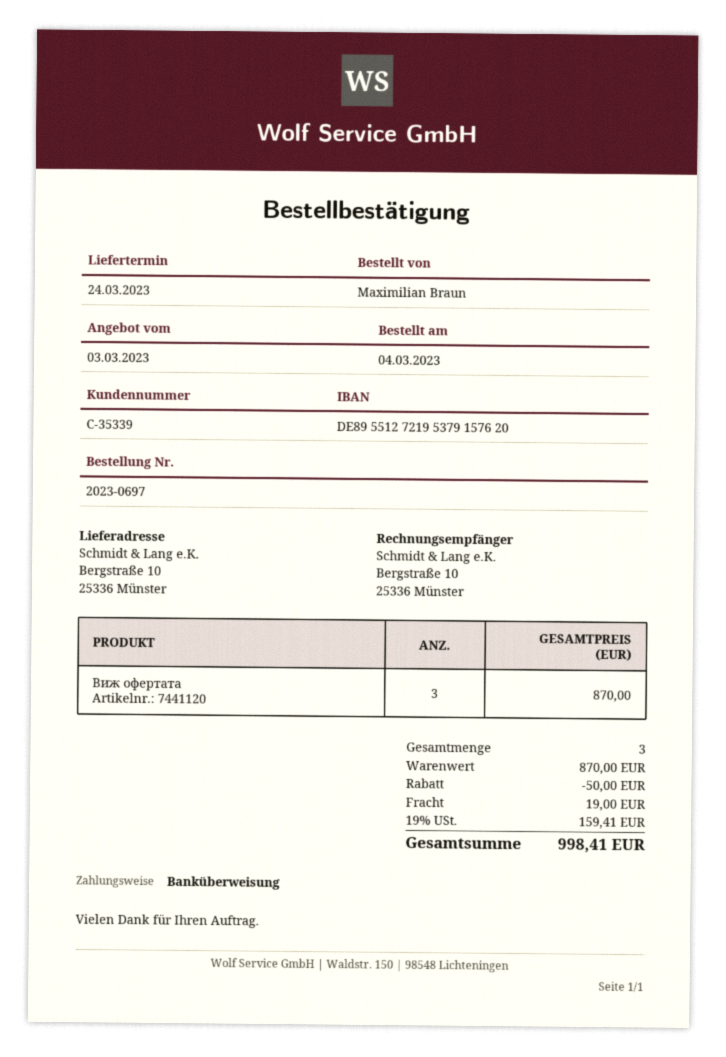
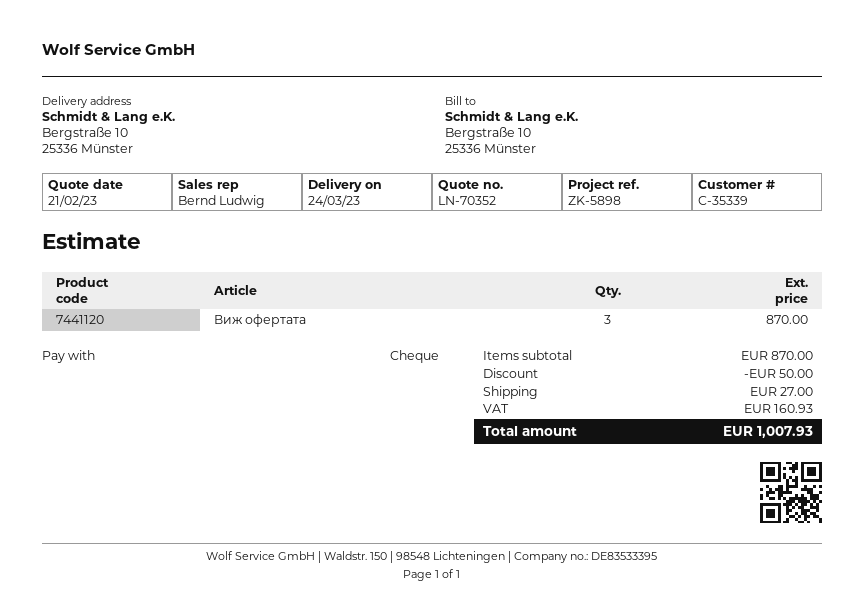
quote date: 2023-03-03 -> 2023-02-21
payment method: bank transfer -> cheque
shipping: 19.00 -> 27.00
tax: 159.41 -> 160.93
total: 998.41 -> 1007.93

